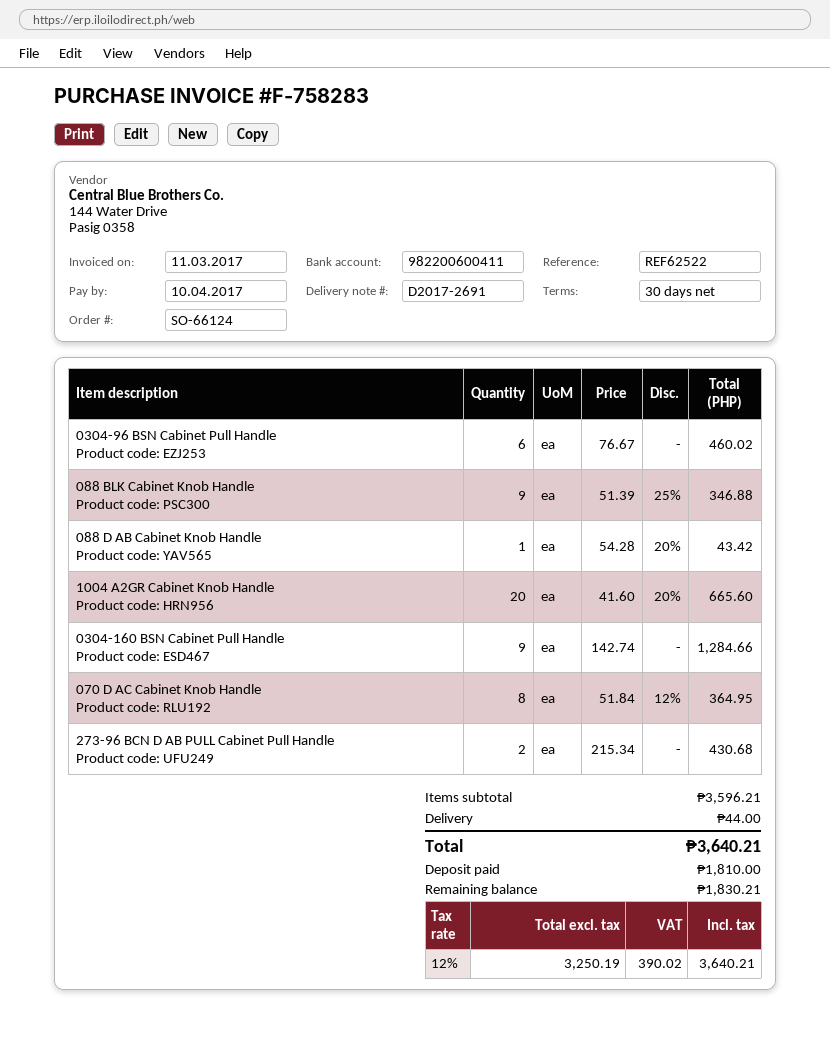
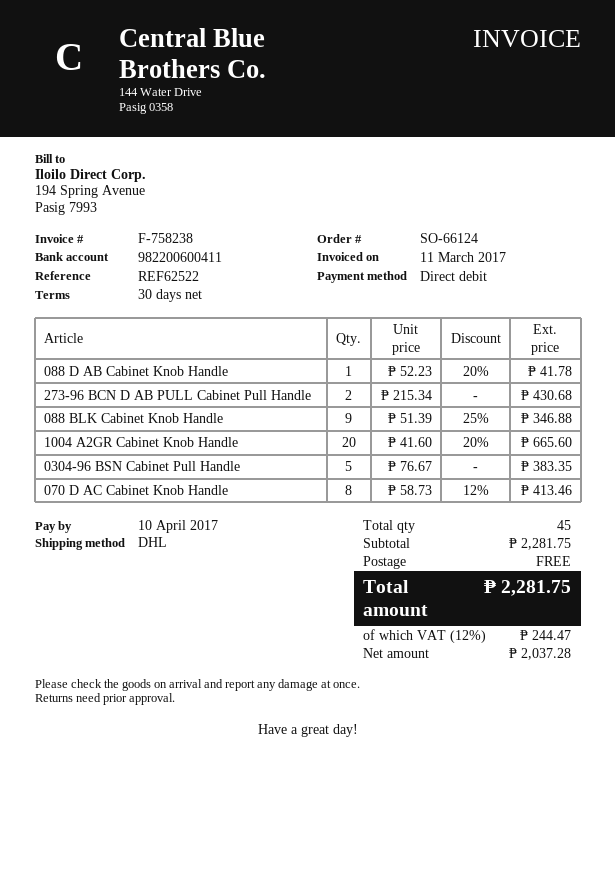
invoice number: F-758283 -> F-758238
0304-96 BSN Cabinet Pull Handle: 6 x 76.67 = 460.02 -> 5 x 76.67 = 383.35
088 D AB Cabinet Knob Handle: 1 x 54.28 - 20% = 43.42 -> 1 x 52.23 - 20% = 41.78
0304-160 BSN Cabinet Pull Handle: 9 x 142.74 = 1284.66 -> none
070 D AC Cabinet Knob Handle: 8 x 51.84 - 12% = 364.95 -> 8 x 58.73 - 12% = 413.46
subtotal: 3596.21 -> 2281.75
shipping: 44.00 -> 0.00
net: 3250.19 -> 2037.28
tax: 12% = 390.02 -> 12% = 244.47
total: 3640.21 -> 2281.75

